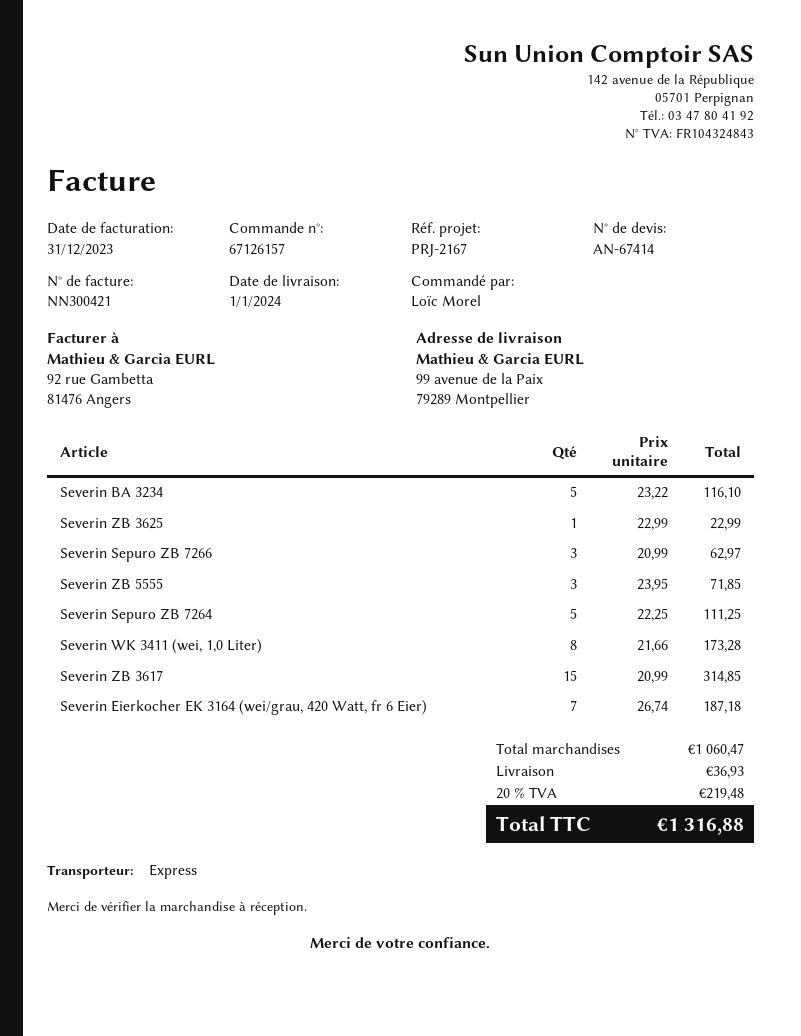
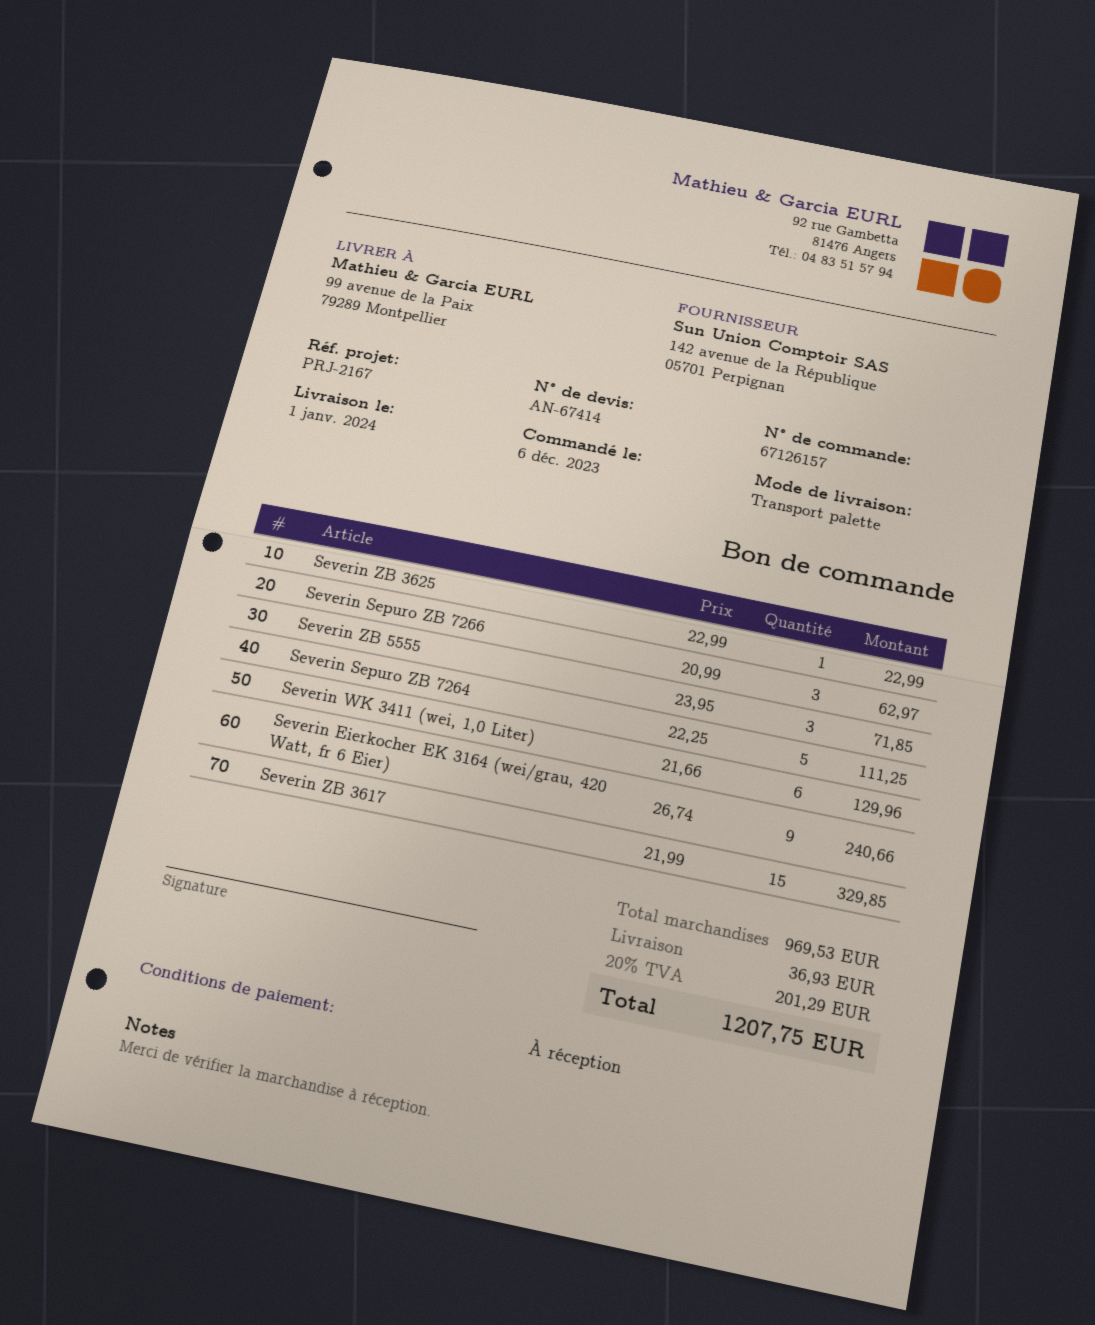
shipping method: express -> pallet freight
Severin BA 3234: 5 x 23.22 = 116.10 -> none
Severin WK 3411 (wei, 1,0 Liter): 8 x 21.66 = 173.28 -> 6 x 21.66 = 129.96
Severin ZB 3617: 15 x 20.99 = 314.85 -> 15 x 21.99 = 329.85
Severin Eierkocher EK 3164 (wei/grau, 420 Watt, fr 6 Eier): 7 x 26.74 = 187.18 -> 9 x 26.74 = 240.66
subtotal: 1060.47 -> 969.53
tax: 20% = 219.48 -> 20% = 201.29
total: 1316.88 -> 1207.75

